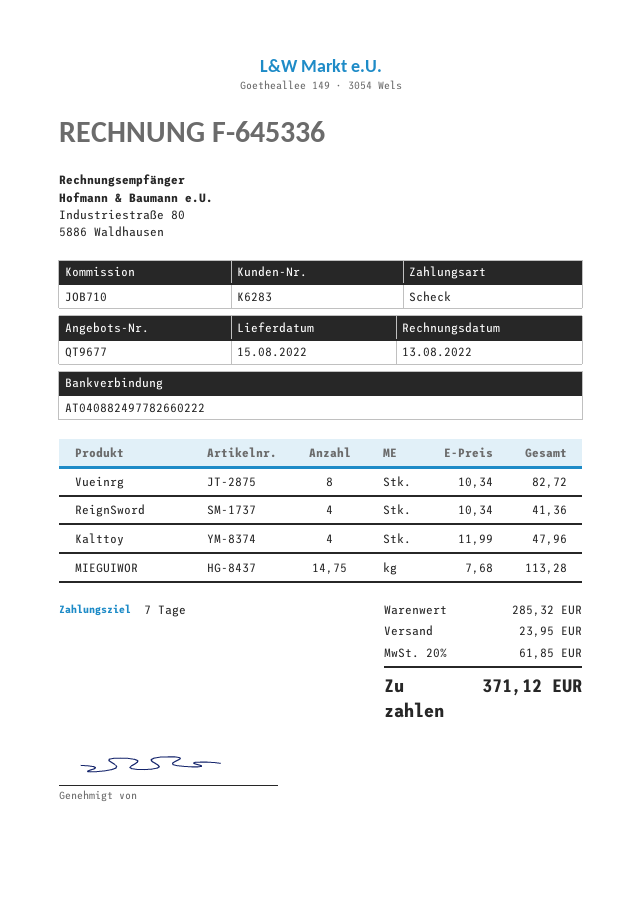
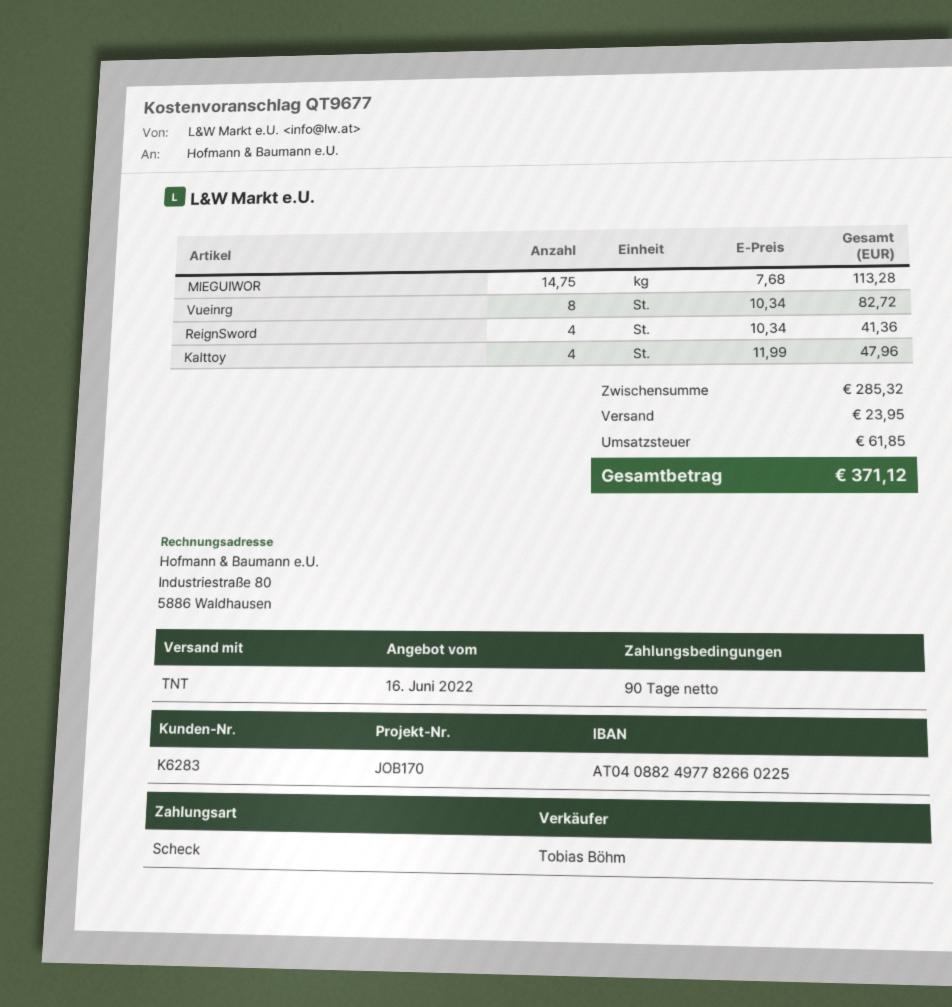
payment terms: 7 days -> 90 days
reference: JOB710 -> JOB170
bank account: AT040882497782660222 -> AT040882497782660225

